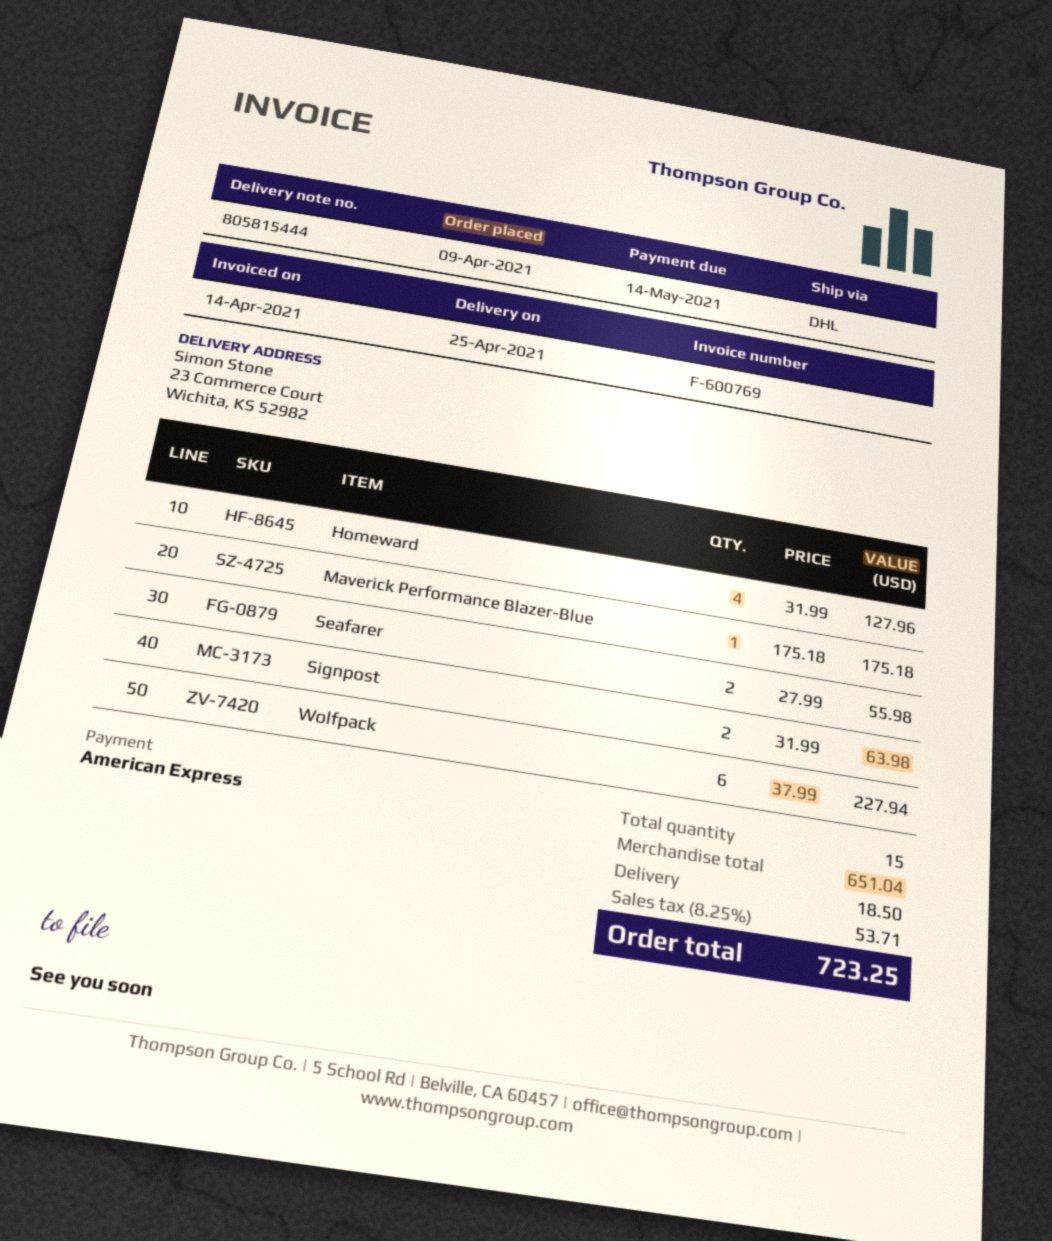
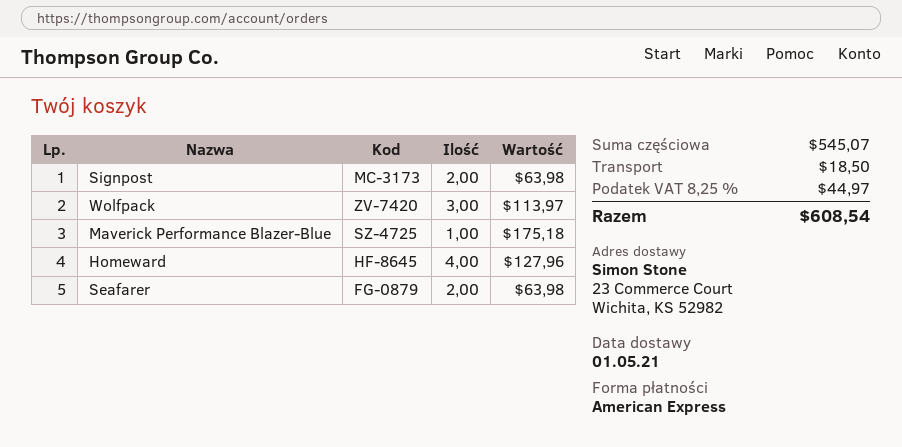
delivery date: 2021-04-25 -> 2021-05-01
Seafarer: 2 for 55.98 -> 2 for 63.98
Wolfpack: 6 for 227.94 -> 3 for 113.97
subtotal: 651.04 -> 545.07
tax: 8.25% = 53.71 -> 8.25% = 44.97
total: 723.25 -> 608.54

